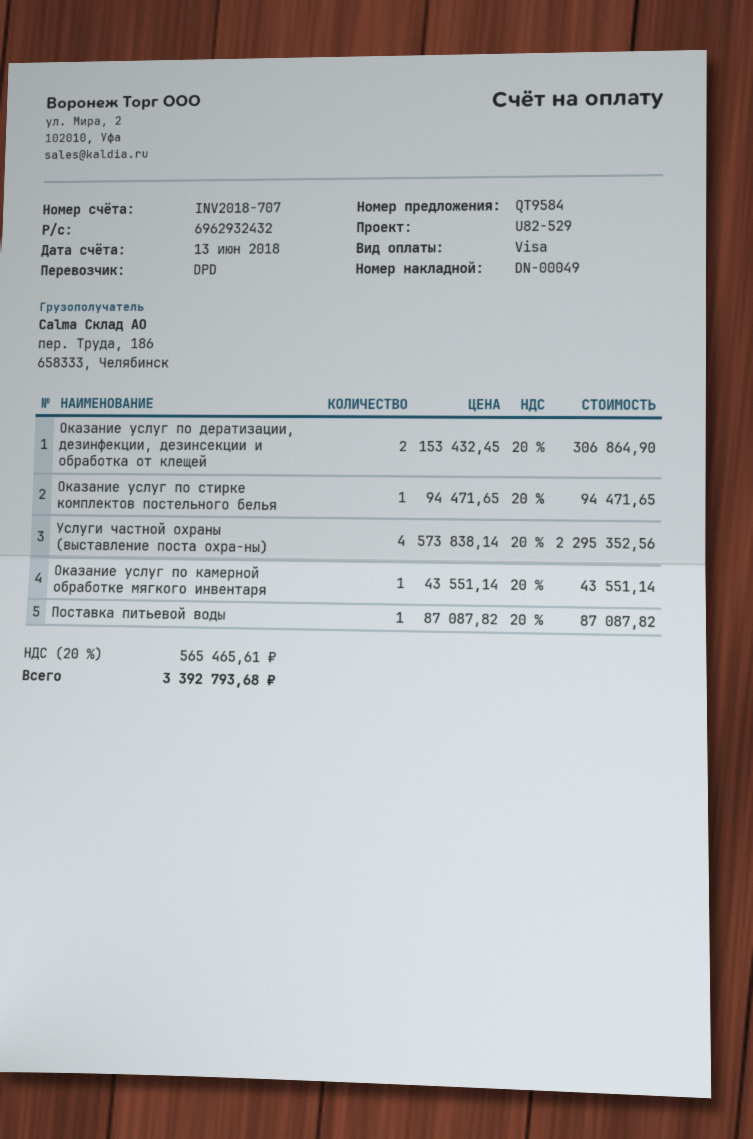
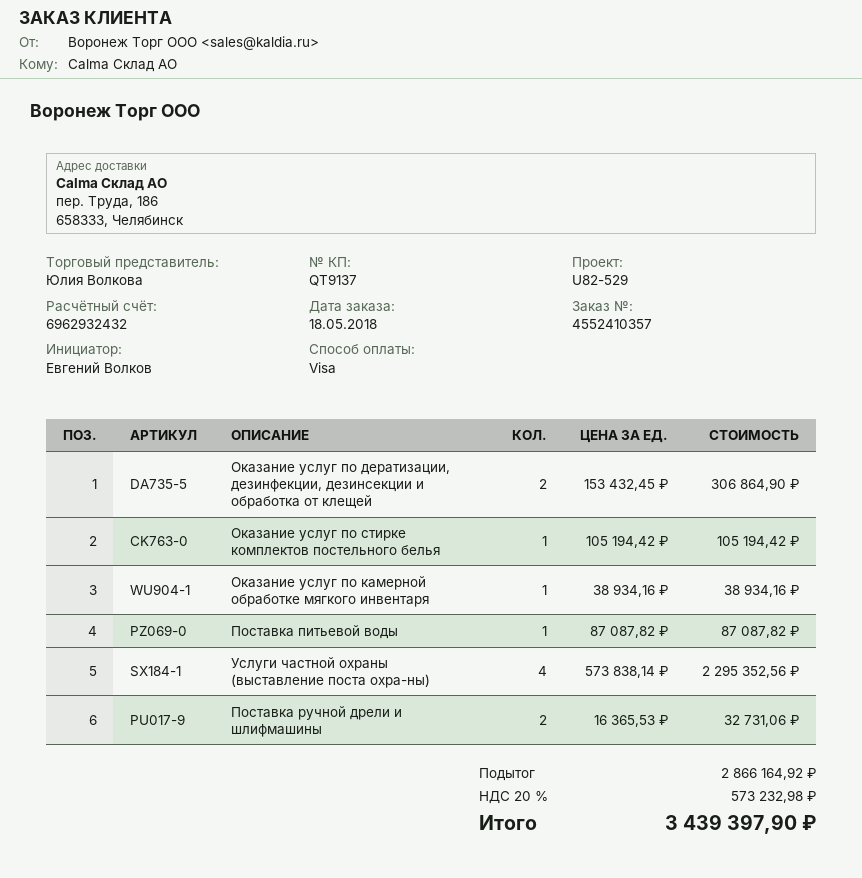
quote number: QT9584 -> QT9137
Оказание услуг по стирке комплектов постельного белья: 1 x 94471.65 = 94471.65 -> 1 x 105194.42 = 105194.42
Оказание услуг по камерной обработке мягкого инвентаря: 1 x 43551.14 = 43551.14 -> 1 x 38934.16 = 38934.16
Поставка ручной дрели и шлифмашины: none -> 2 x 16365.53 = 32731.06
tax: 20% = 565465.61 -> 20% = 573232.98
total: 3392793.68 -> 3439397.90

